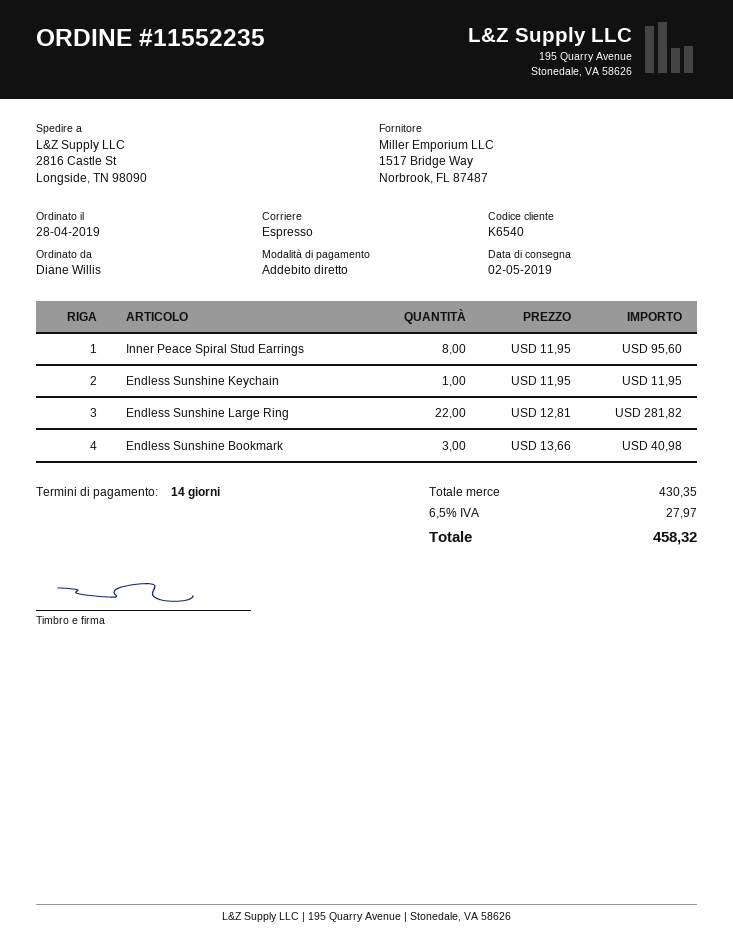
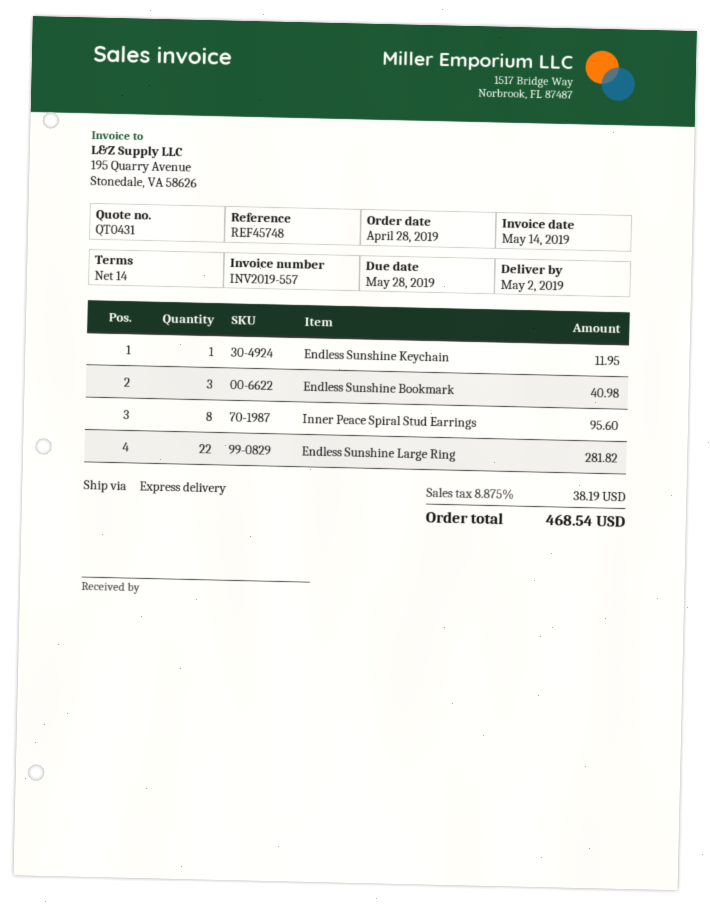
tax: 6.5% = 27.97 -> 8.875% = 38.19
total: 458.32 -> 468.54

